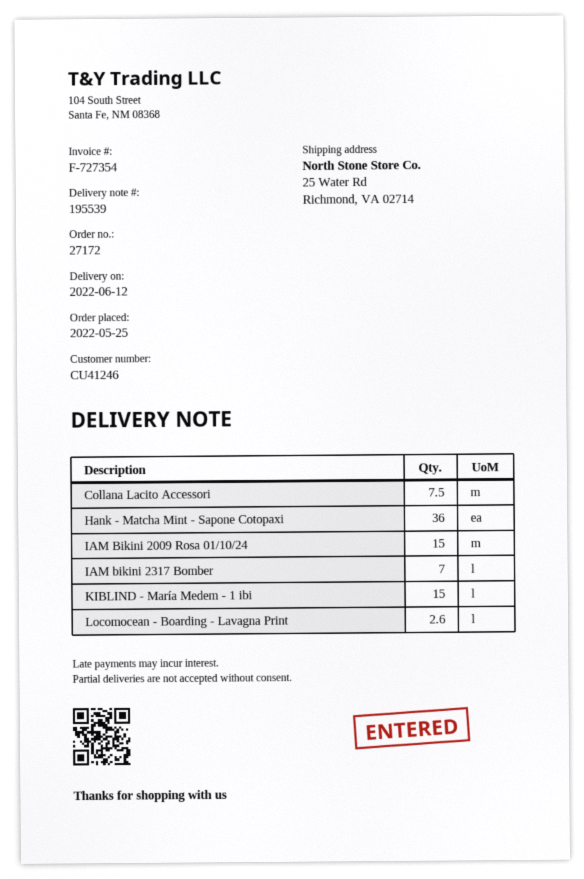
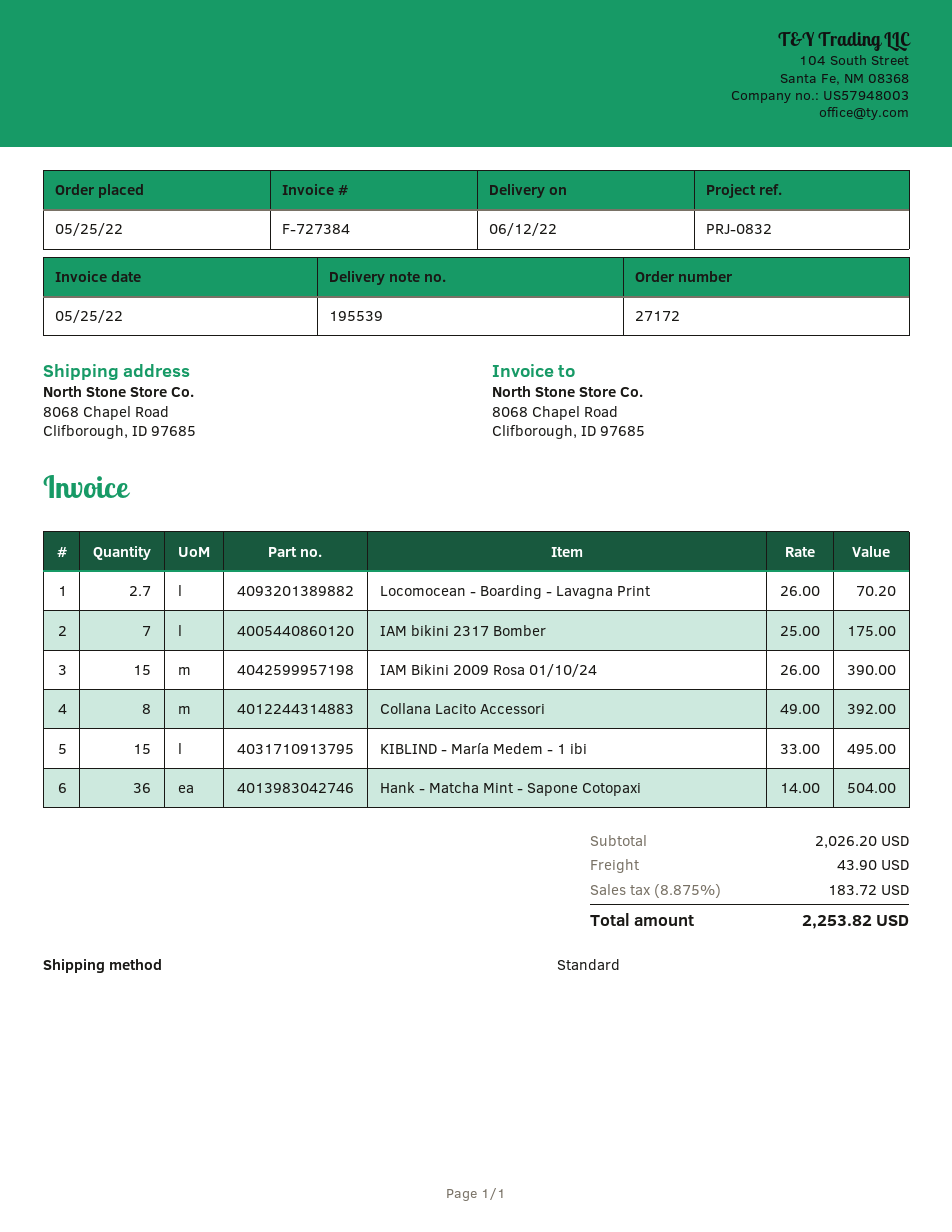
invoice number: F-727354 -> F-727384
ship to: 25 Water Rd, Richmond, VA 02714 -> 8068 Chapel Road, Clifborough, ID 97685
Collana Lacito Accessori: 7.5 -> 8
Locomocean - Boarding - Lavagna Print: 2.6 -> 2.7

